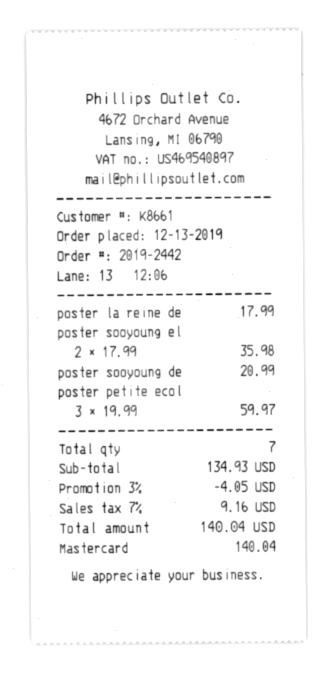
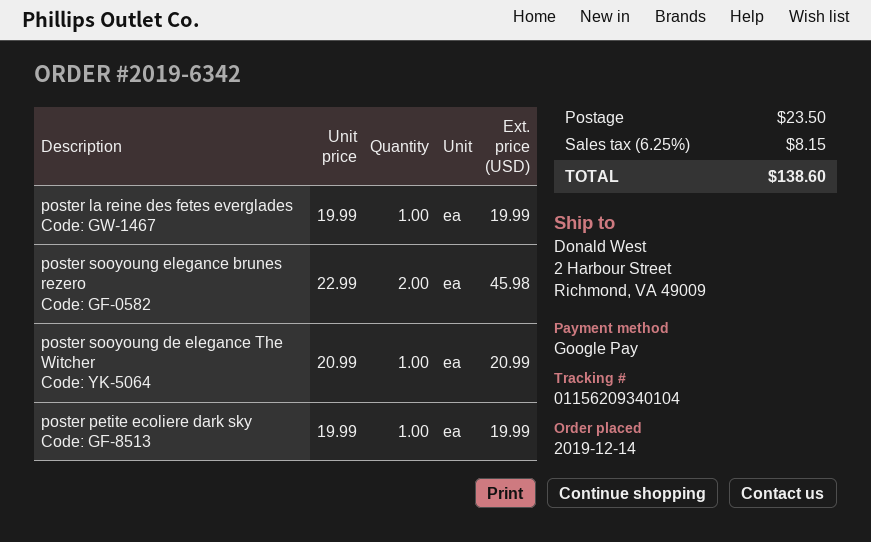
order number: 2019-2442 -> 2019-6342
order date: 2019-12-13 -> 2019-12-14
payment method: Mastercard -> Google Pay
poster la reine de: 1 x 17.99 = 17.99 -> 1 x 19.99 = 19.99
poster sooyoung el: 2 x 17.99 = 35.98 -> 2 x 22.99 = 45.98
poster petite ecol: 3 x 19.99 = 59.97 -> 1 x 19.99 = 19.99
discount: 3% = 4.05 -> none
shipping: none -> 23.50
tax: 7% = 9.16 -> 6.25% = 8.15
total: 140.04 -> 138.60

